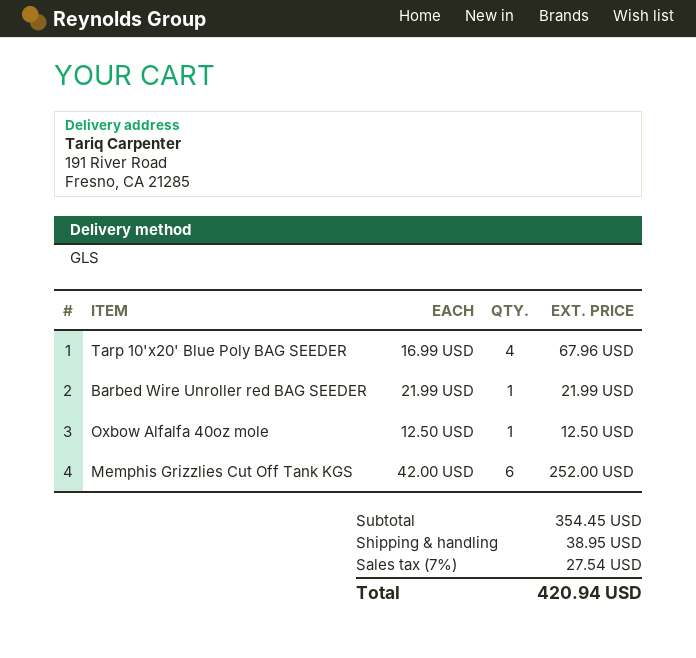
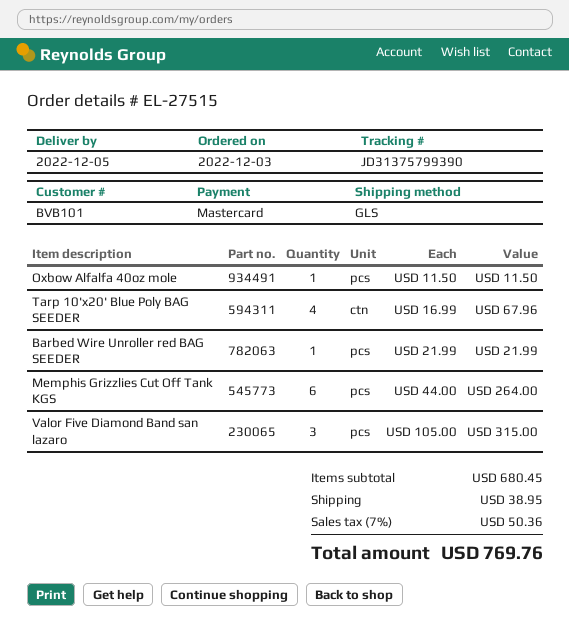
Oxbow Alfalfa 40oz mole: 1 x 12.50 = 12.50 -> 1 x 11.50 = 11.50
Memphis Grizzlies Cut Off Tank KGS: 6 x 42.00 = 252.00 -> 6 x 44.00 = 264.00
Valor Five Diamond Band san lazaro: none -> 3 x 105.00 = 315.00
subtotal: 354.45 -> 680.45
tax: 7% = 27.54 -> 7% = 50.36
total: 420.94 -> 769.76

